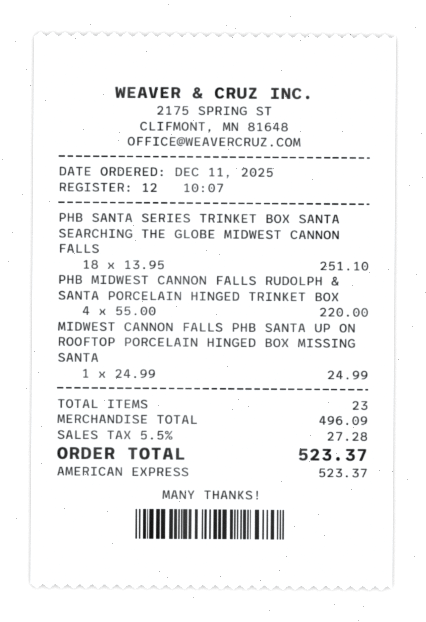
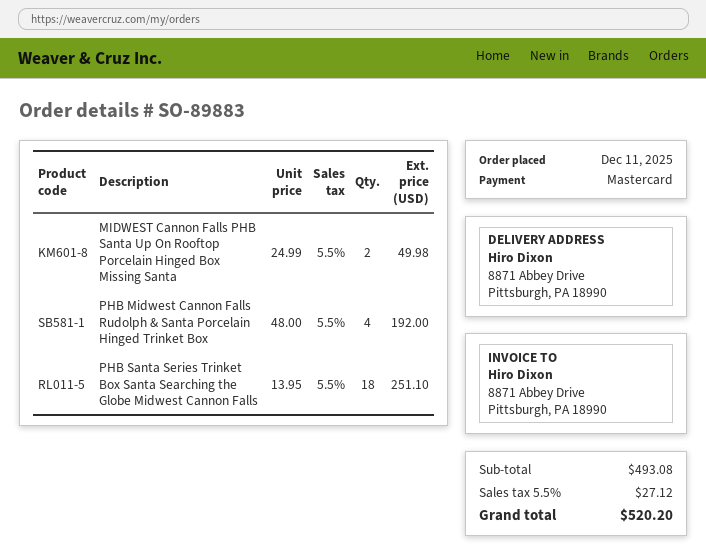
payment method: American Express -> Mastercard
PHB MIDWEST CANNON FALLS RUDOLPH & SANTA PORCELAIN HINGED TRINKET BOX: 4 x 55.00 = 220.00 -> 4 x 48.00 = 192.00
MIDWEST CANNON FALLS PHB SANTA UP ON ROOFTOP PORCELAIN HINGED BOX MISSING SANTA: 1 x 24.99 = 24.99 -> 2 x 24.99 = 49.98
subtotal: 496.09 -> 493.08
tax: 5.5% = 27.28 -> 5.5% = 27.12
total: 523.37 -> 520.20

